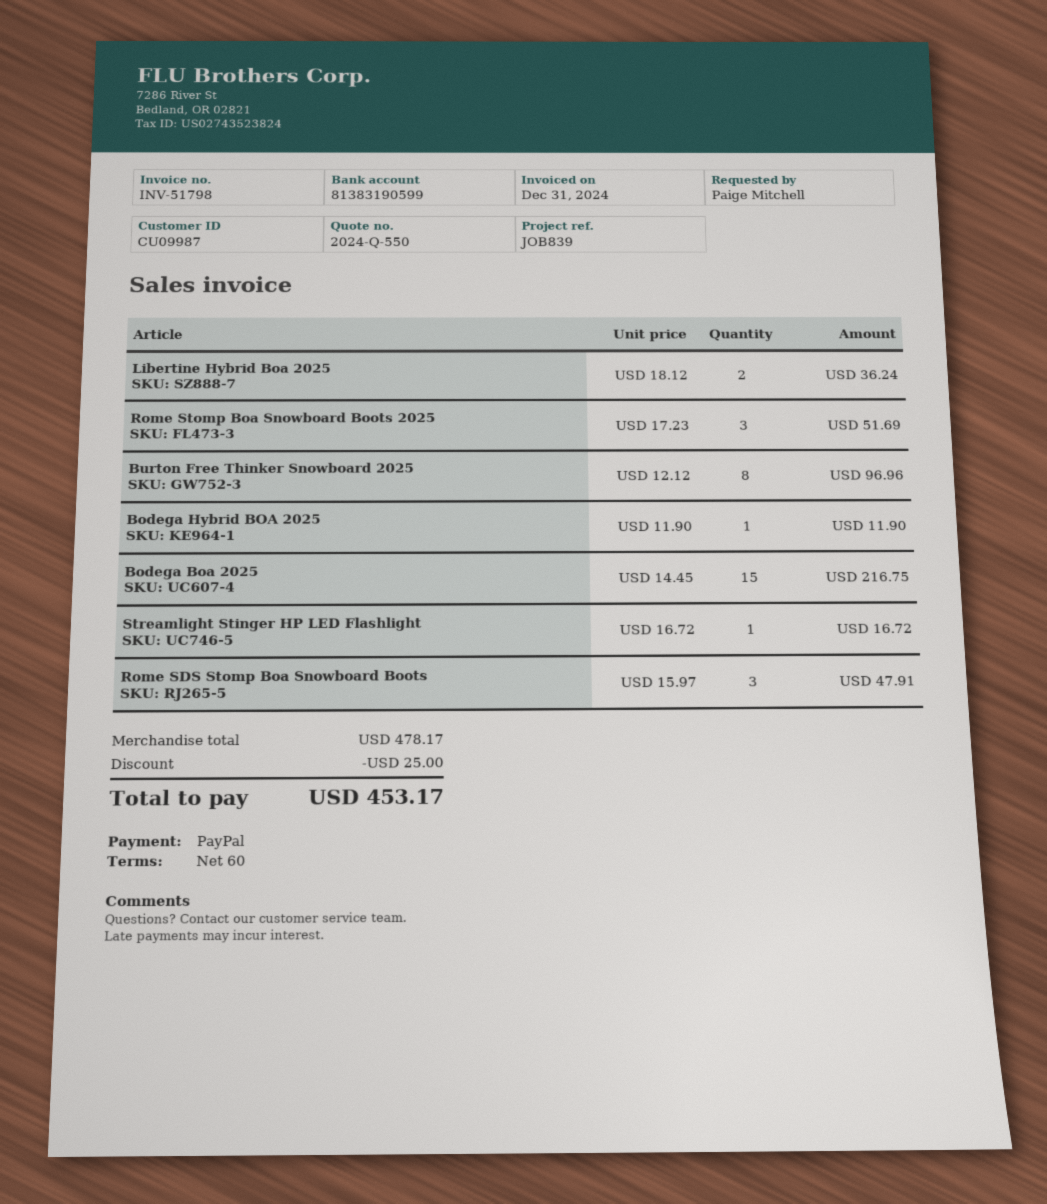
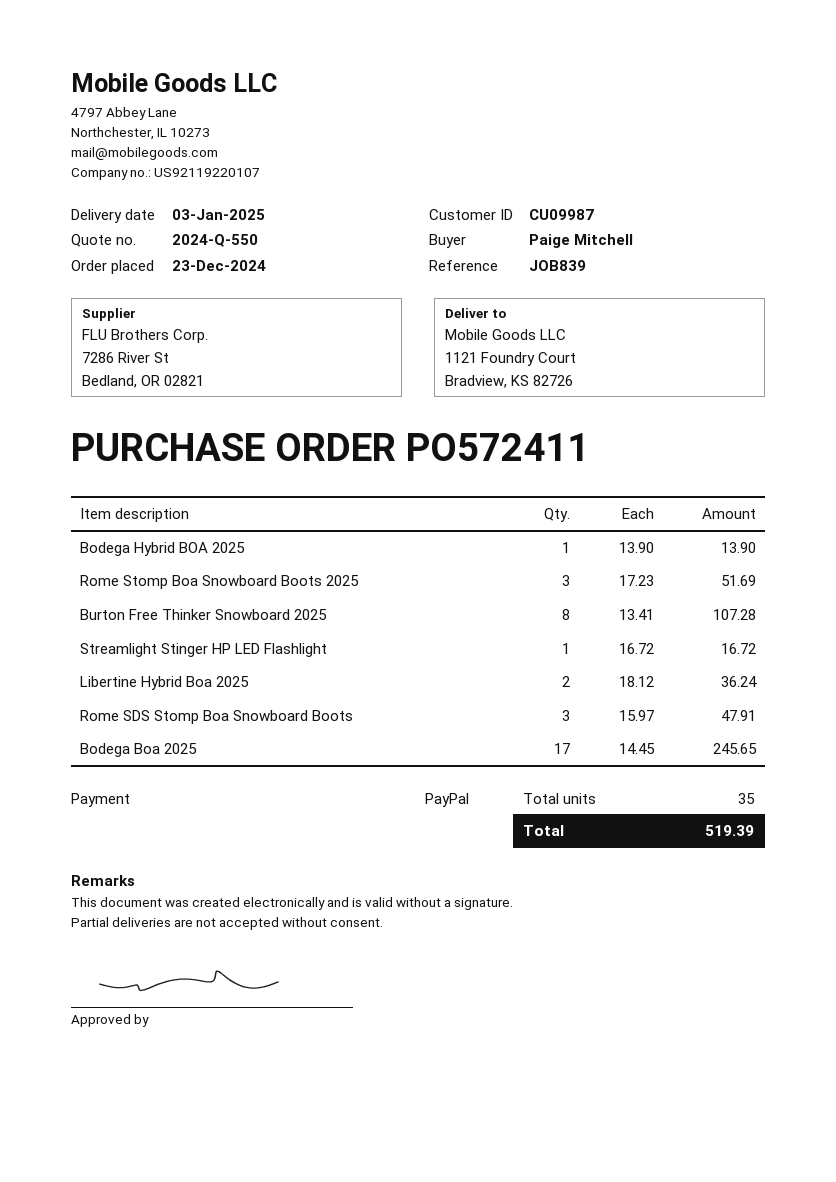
Burton Free Thinker Snowboard 2025: 8 x 12.12 = 96.96 -> 8 x 13.41 = 107.28
Bodega Hybrid BOA 2025: 1 x 11.90 = 11.90 -> 1 x 13.90 = 13.90
Bodega Boa 2025: 15 x 14.45 = 216.75 -> 17 x 14.45 = 245.65
discount: 25.00 -> none
total: 453.17 -> 519.39

